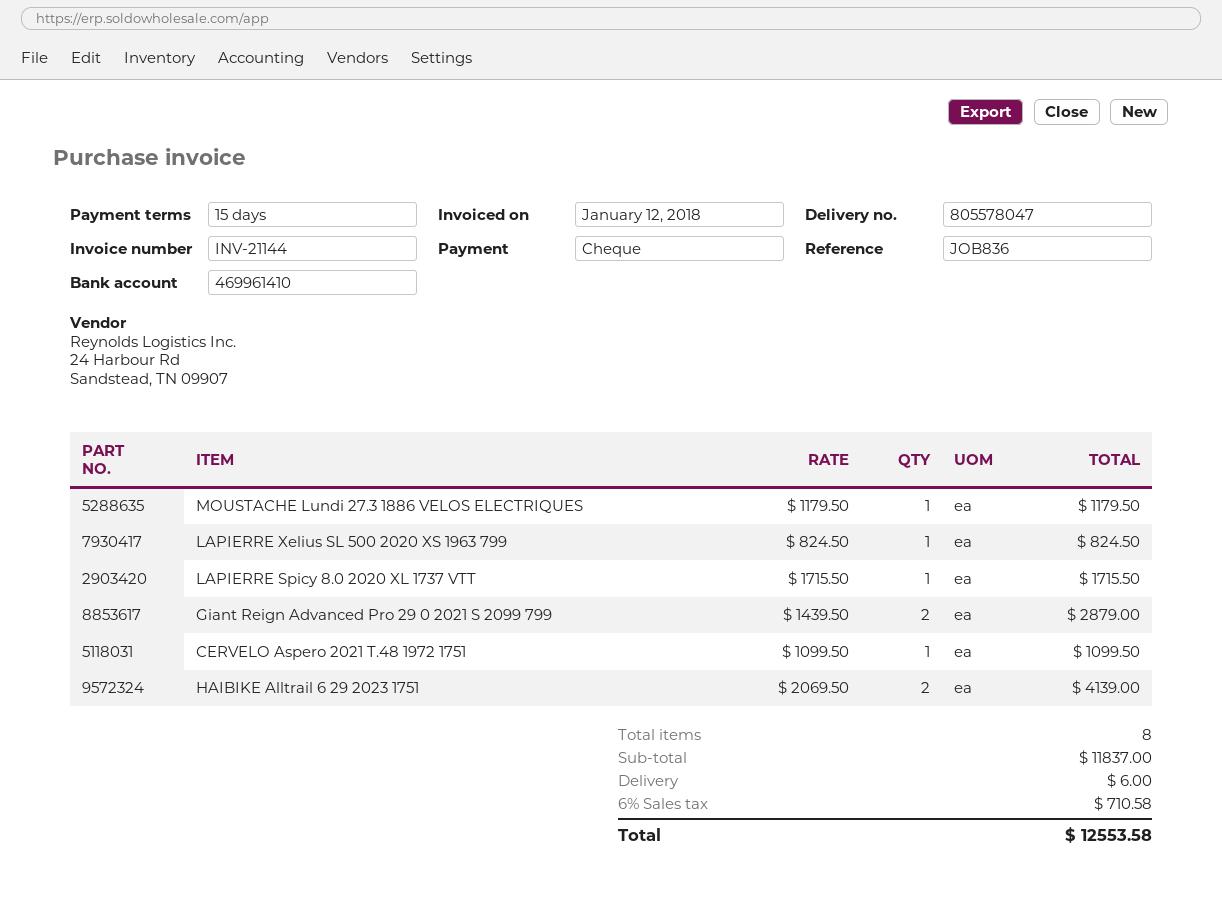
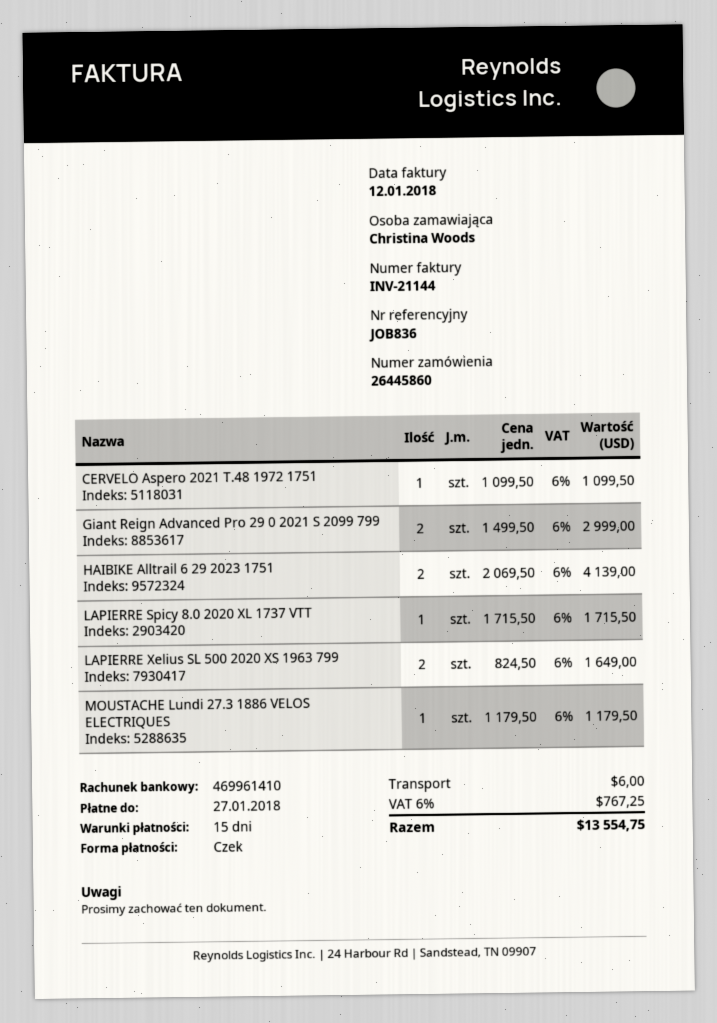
LAPIERRE Xelius SL 500 2020 XS 1963 799: 1 x 824.50 = 824.50 -> 2 x 824.50 = 1649.00
Giant Reign Advanced Pro 29 0 2021 S 2099 799: 2 x 1439.50 = 2879.00 -> 2 x 1499.50 = 2999.00
tax: 6% = 710.58 -> 6% = 767.25
total: 12553.58 -> 13554.75

